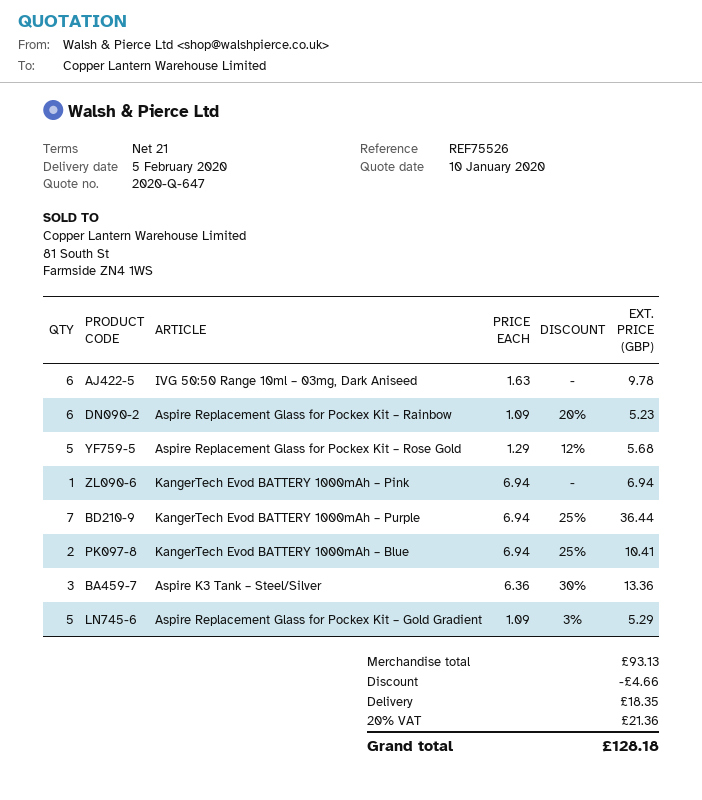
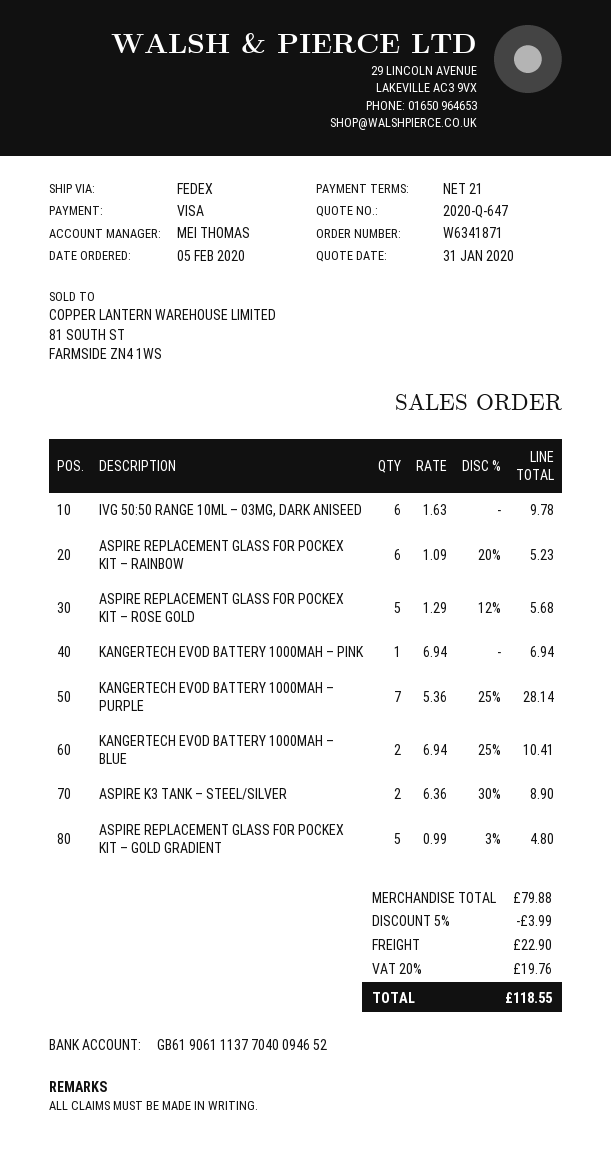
quote date: 2020-01-10 -> 2020-01-31
KangerTech Evod BATTERY 1000mAh – Purple: 7 x 6.94 - 25% = 36.44 -> 7 x 5.36 - 25% = 28.14
Aspire K3 Tank – Steel/Silver: 3 x 6.36 - 30% = 13.36 -> 2 x 6.36 - 30% = 8.90
Aspire Replacement Glass for Pockex Kit – Gold Gradient: 5 x 1.09 - 3% = 5.29 -> 5 x 0.99 - 3% = 4.80
subtotal: 93.13 -> 79.88
discount: 4.66 -> 3.99
shipping: 18.35 -> 22.90
tax: 20% = 21.36 -> 20% = 19.76
total: 128.18 -> 118.55

